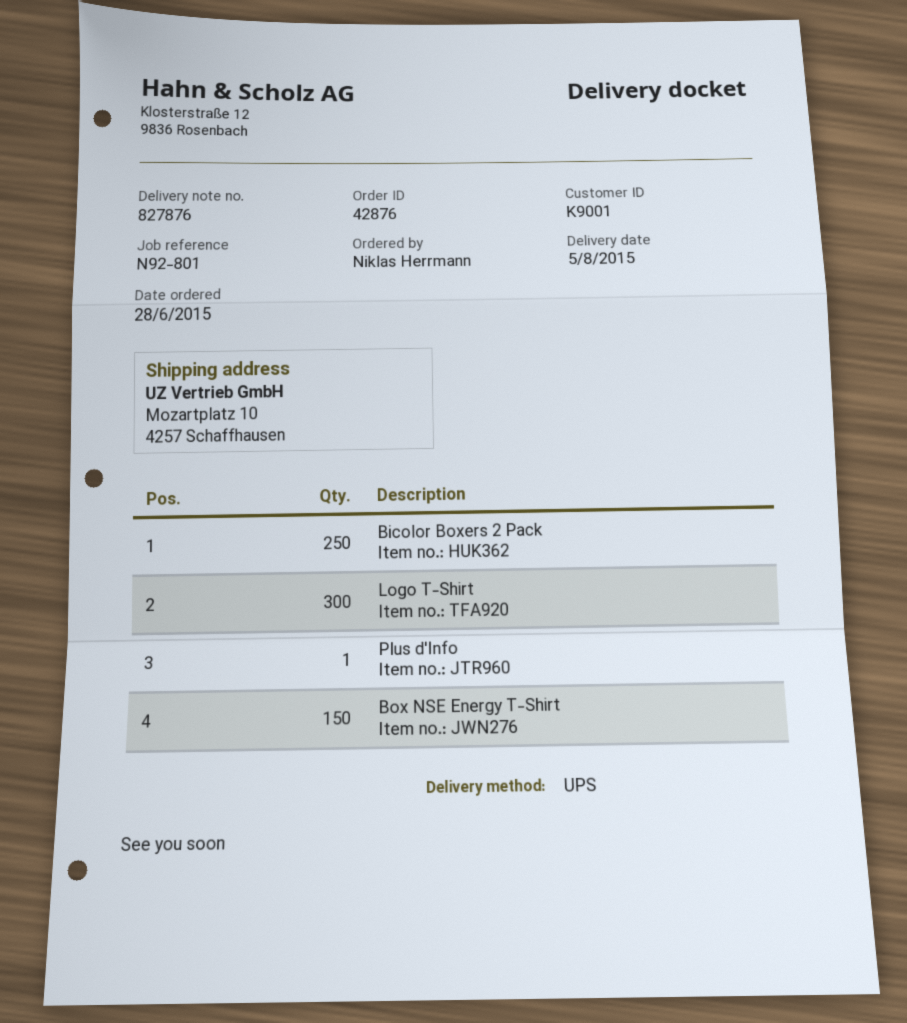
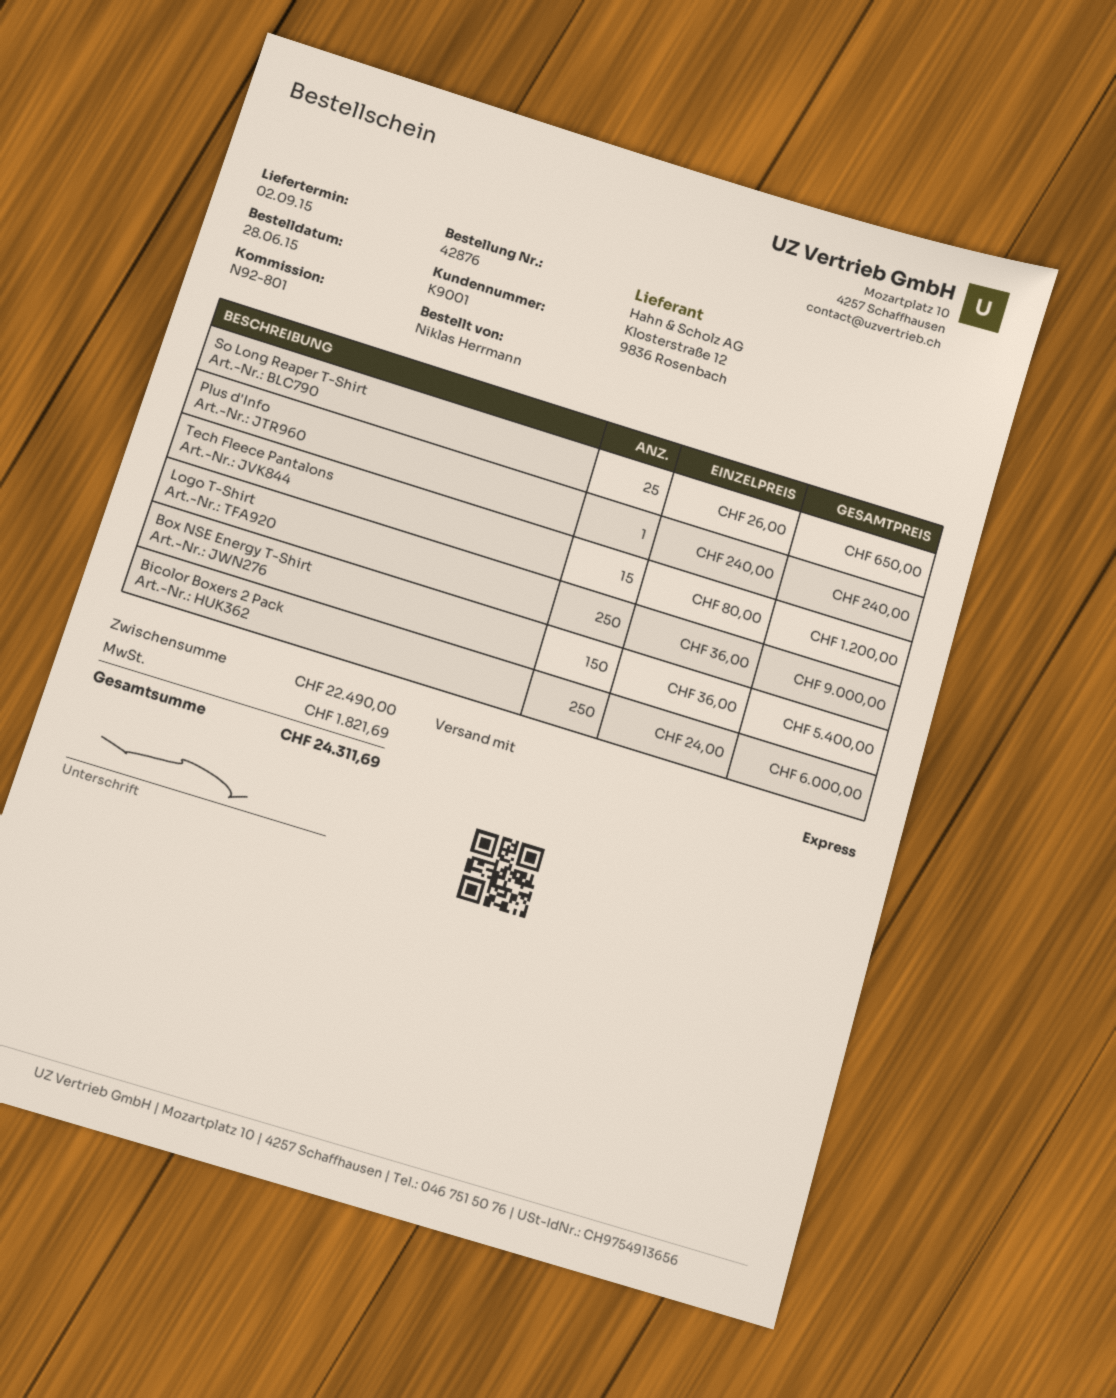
delivery date: 2015-08-05 -> 2015-09-02
shipping method: UPS -> express
Logo T-Shirt: 300 -> 250
So Long Reaper T-Shirt: none -> 25
Tech Fleece Pantalons: none -> 15

